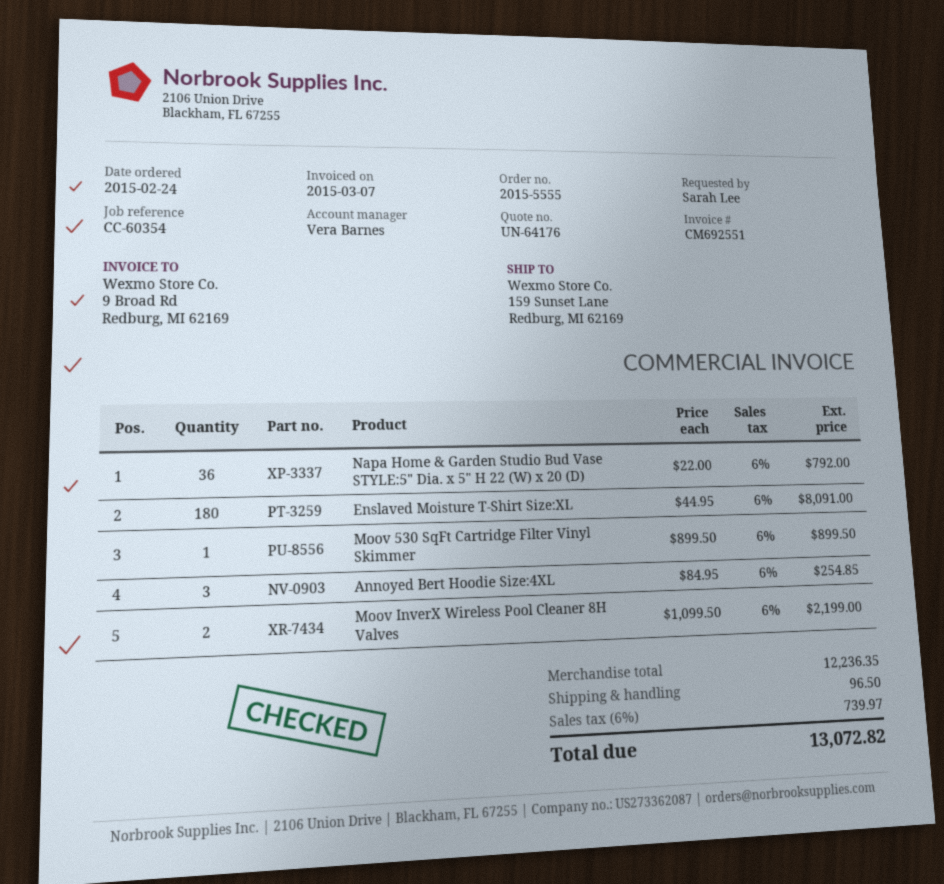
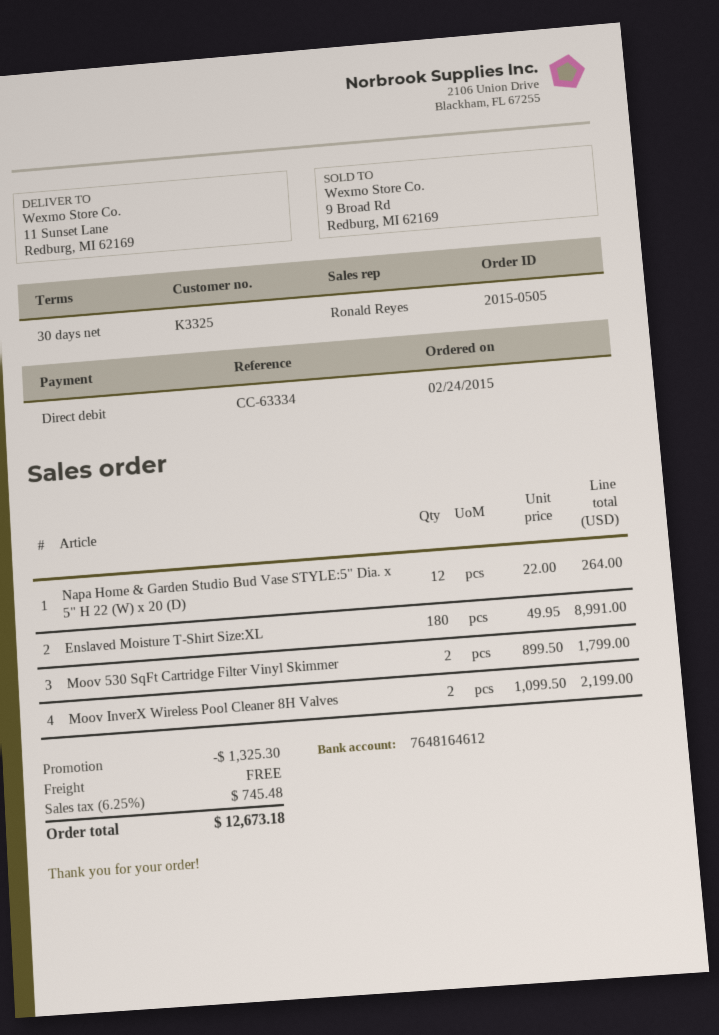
order number: 2015-5555 -> 2015-0505
reference: CC-60354 -> CC-63334
sales rep: Vera Barnes -> Ronald Reyes
ship to: 159 Sunset Lane, Redburg, MI 62169 -> 11 Sunset Lane, Redburg, MI 62169
Napa Home & Garden Studio Bud Vase STYLE:5" Dia. x 5" H 22 (W) x 20 (D): 36 x 22.00 = 792.00 -> 12 x 22.00 = 264.00
Enslaved Moisture T-Shirt Size:XL: 180 x 44.95 = 8091.00 -> 180 x 49.95 = 8991.00
Moov 530 SqFt Cartridge Filter Vinyl Skimmer: 1 x 899.50 = 899.50 -> 2 x 899.50 = 1799.00
Annoyed Bert Hoodie Size:4XL: 3 x 84.95 = 254.85 -> none
discount: none -> 1325.30
shipping: 96.50 -> 0.00
tax: 6% = 739.97 -> 6.25% = 745.48
total: 13072.82 -> 12673.18

